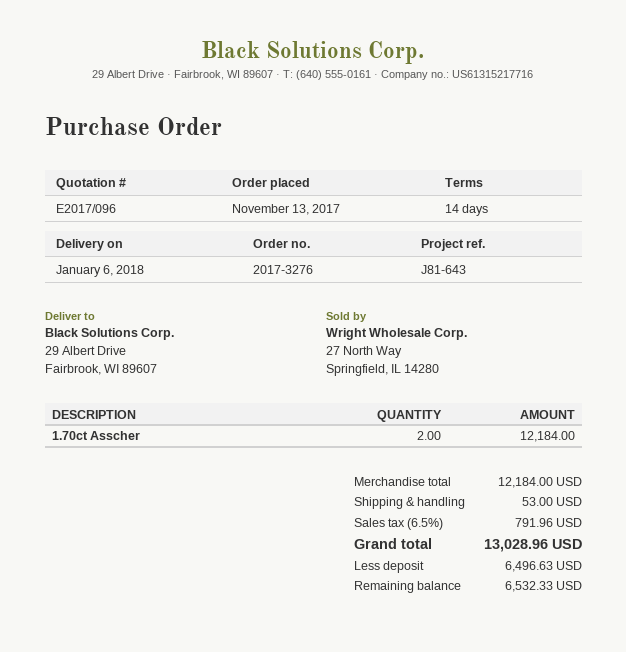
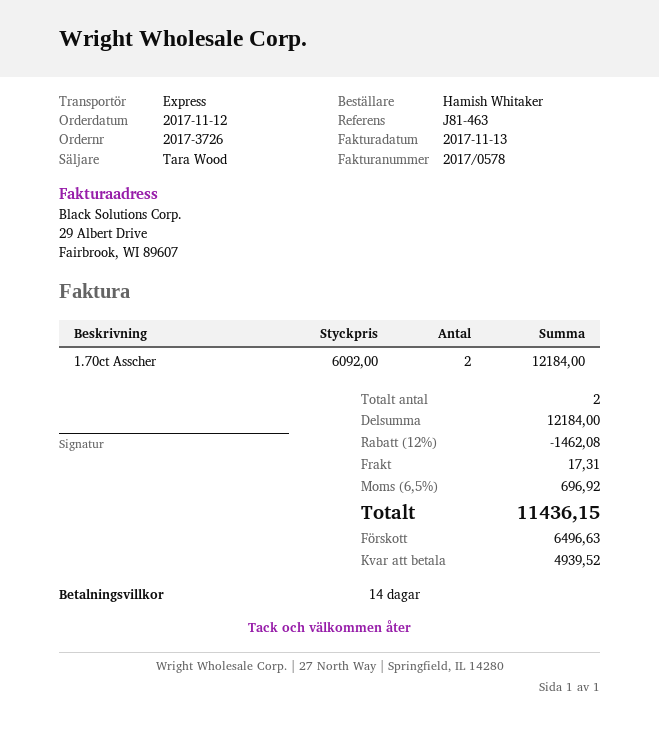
order number: 2017-3276 -> 2017-3726
order date: 2017-11-13 -> 2017-11-12
reference: J81-643 -> J81-463
discount: none -> 12% = 1462.08
shipping: 53.00 -> 17.31
tax: 6.5% = 791.96 -> 6.5% = 696.92
total: 13028.96 -> 11436.15
balance: 6532.33 -> 4939.52

